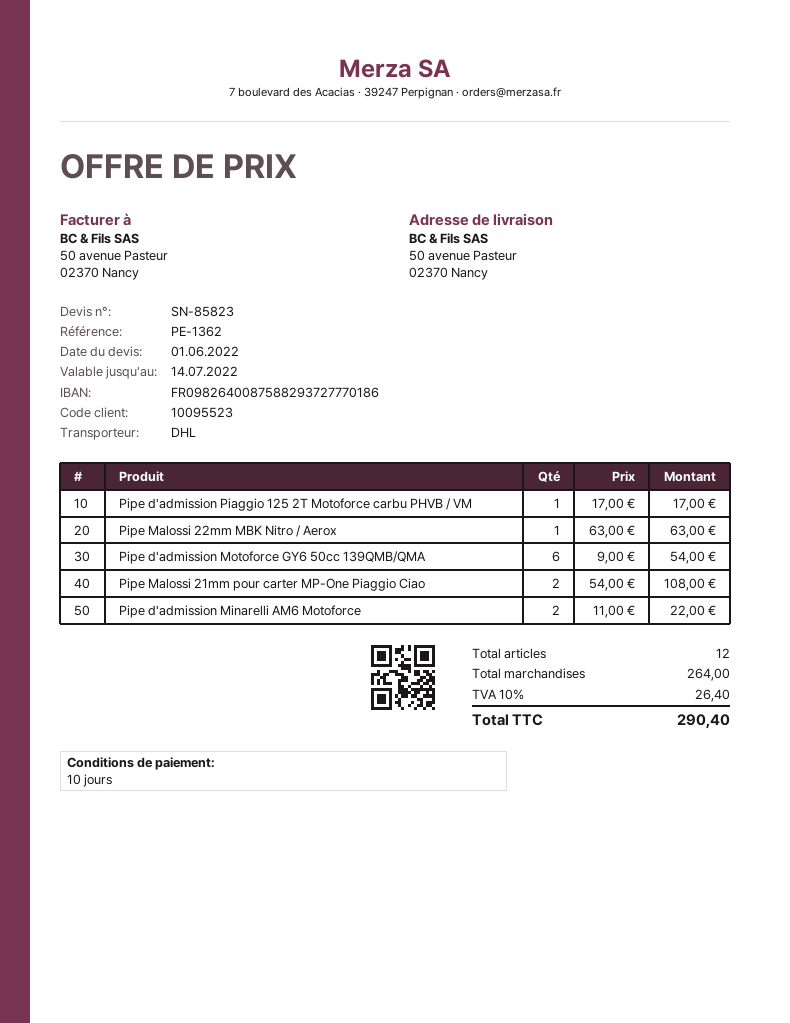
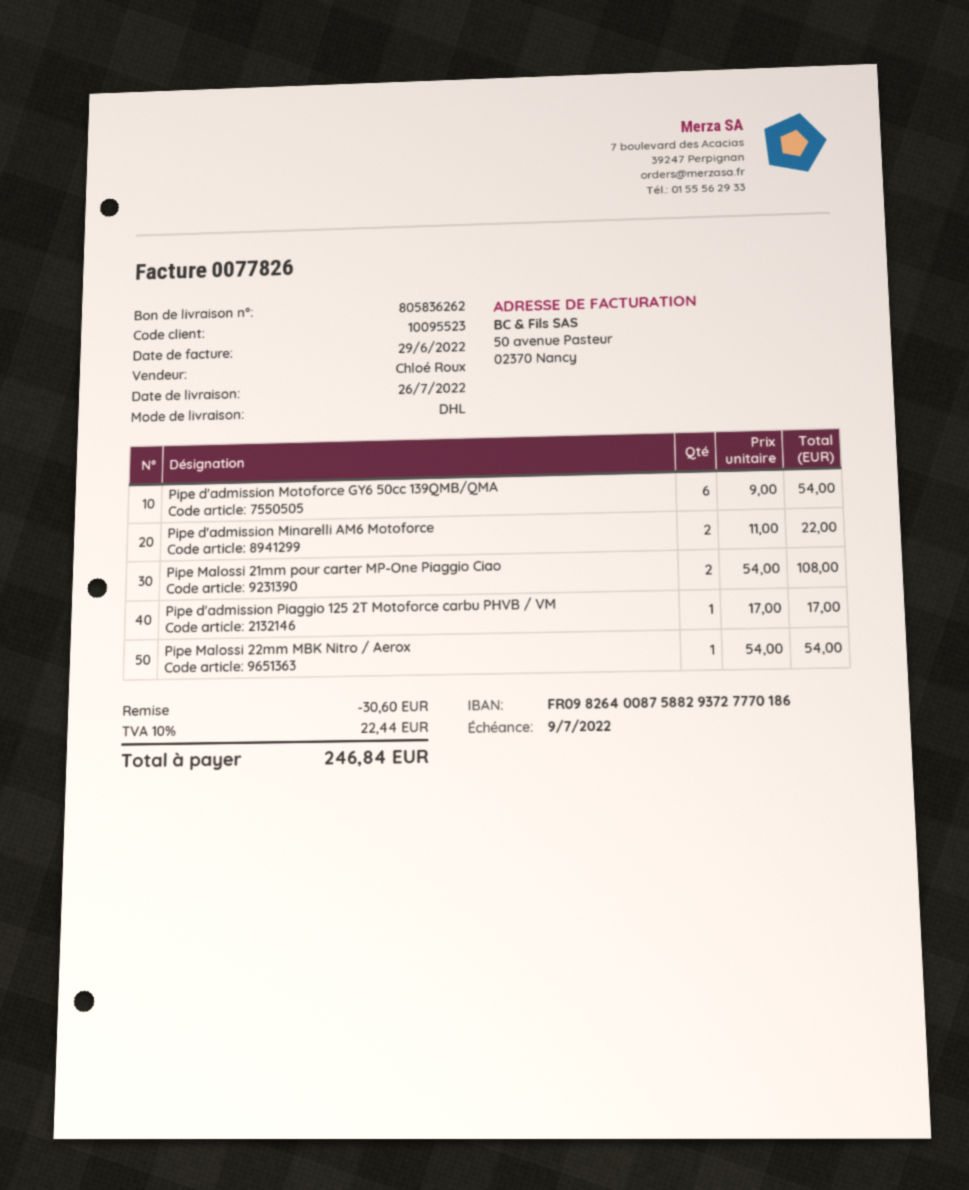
Pipe Malossi 22mm MBK Nitro / Aerox: 1 x 63.00 = 63.00 -> 1 x 54.00 = 54.00
discount: none -> 30.60
tax: 10% = 26.40 -> 10% = 22.44
total: 290.40 -> 246.84

